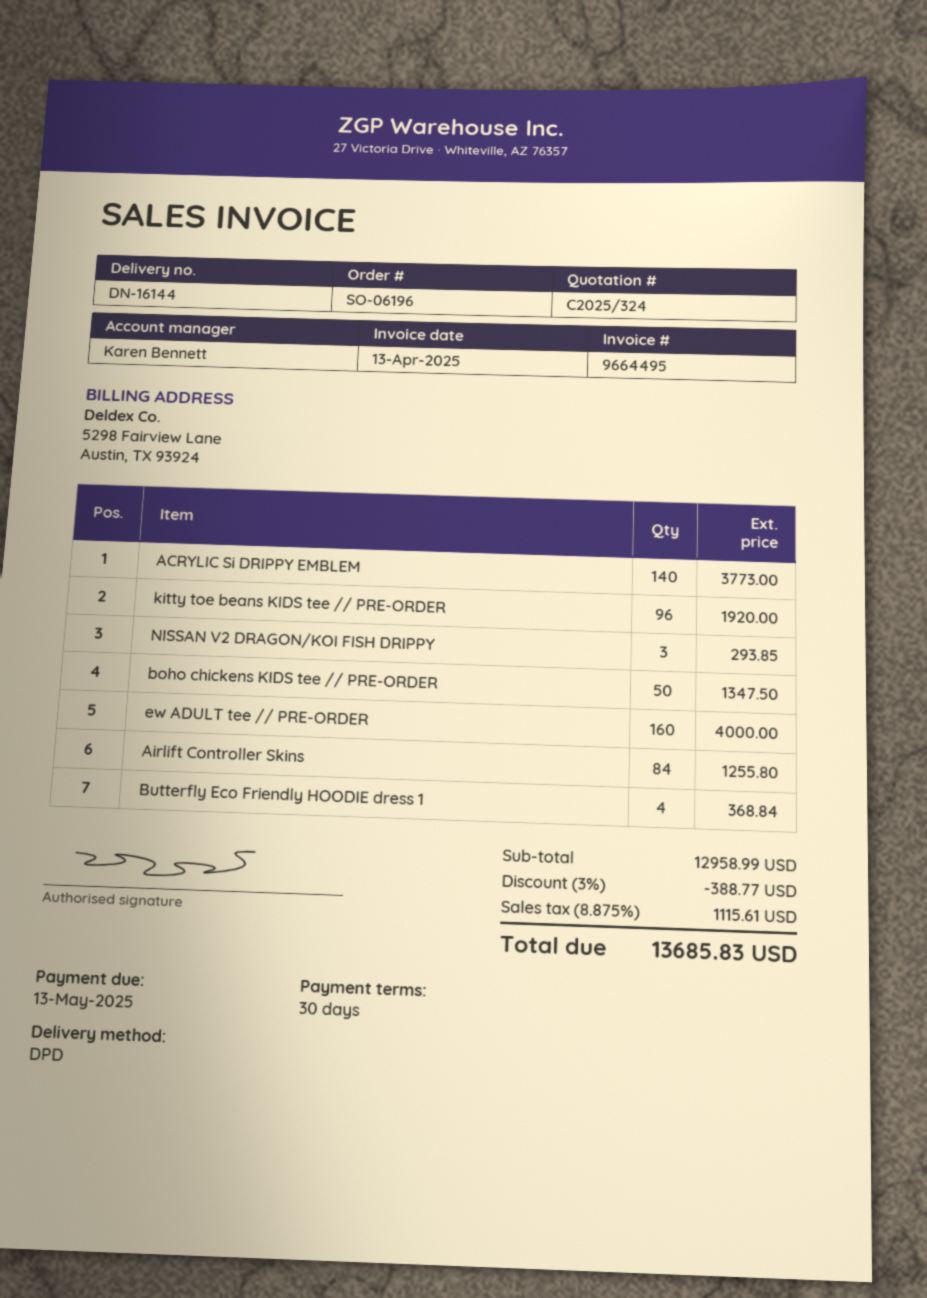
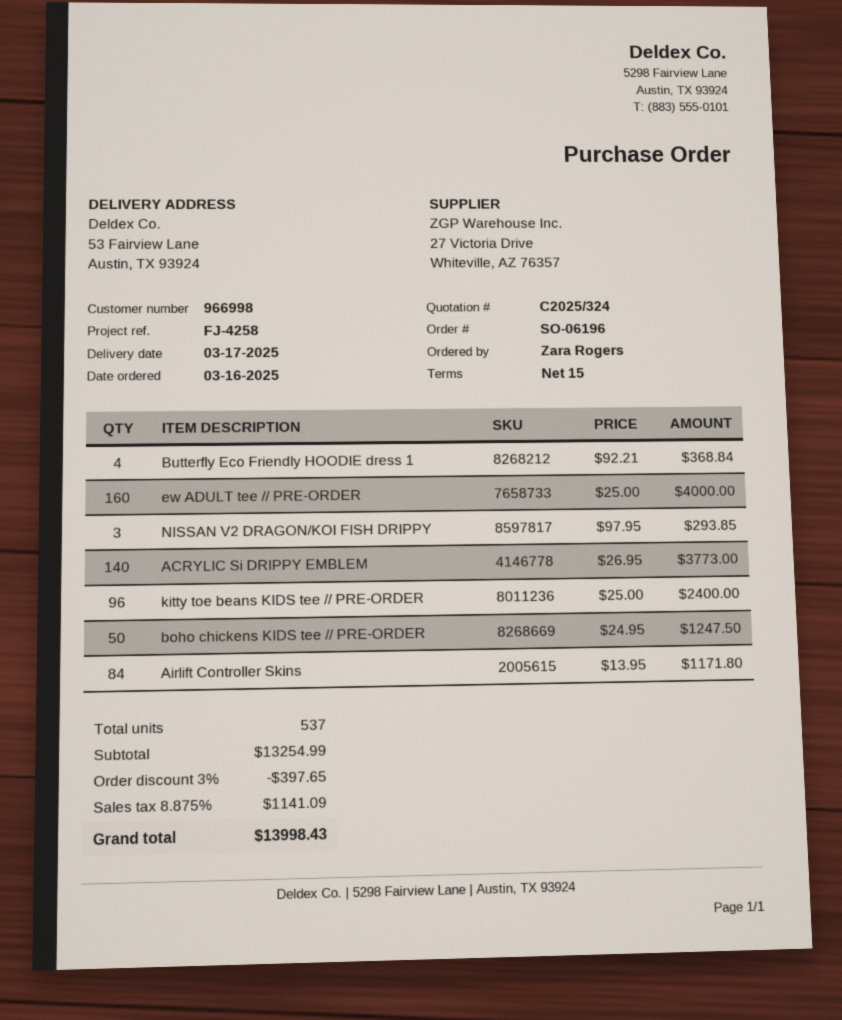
payment terms: 30 days -> 15 days
kitty toe beans KIDS tee // PRE-ORDER: 96 for 1920.00 -> 96 for 2400.00
boho chickens KIDS tee // PRE-ORDER: 50 for 1347.50 -> 50 for 1247.50
Airlift Controller Skins: 84 for 1255.80 -> 84 for 1171.80
subtotal: 12958.99 -> 13254.99
discount: 3% = 388.77 -> 3% = 397.65
tax: 8.875% = 1115.61 -> 8.875% = 1141.09
total: 13685.83 -> 13998.43

